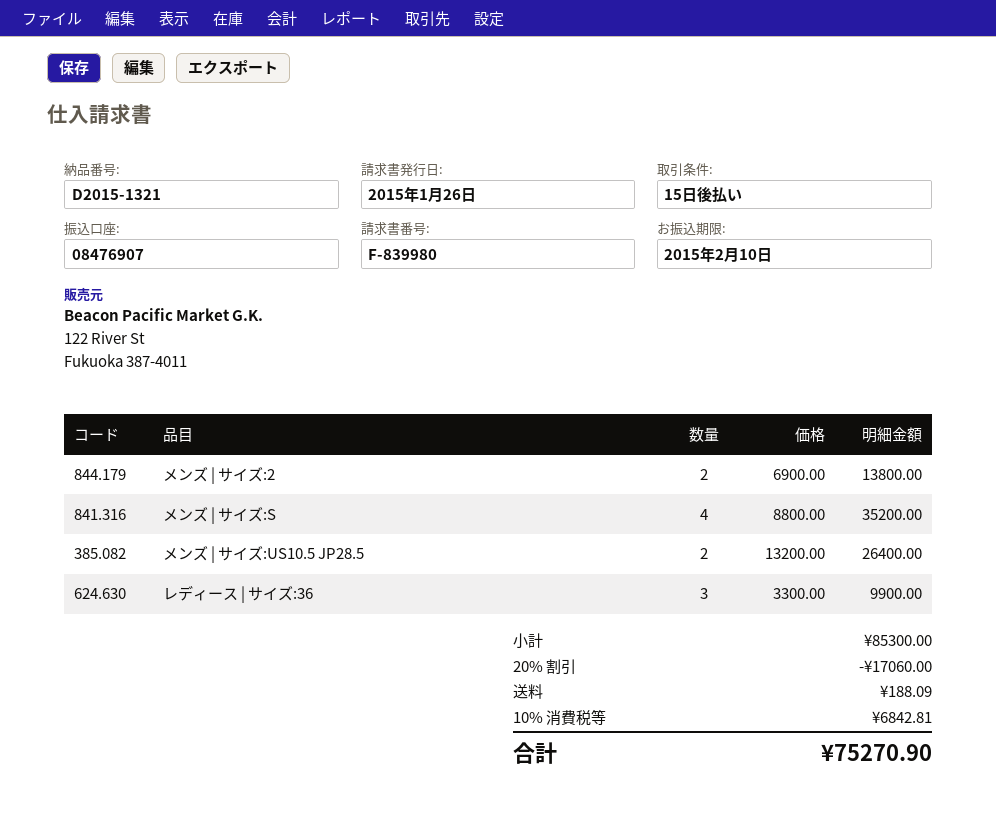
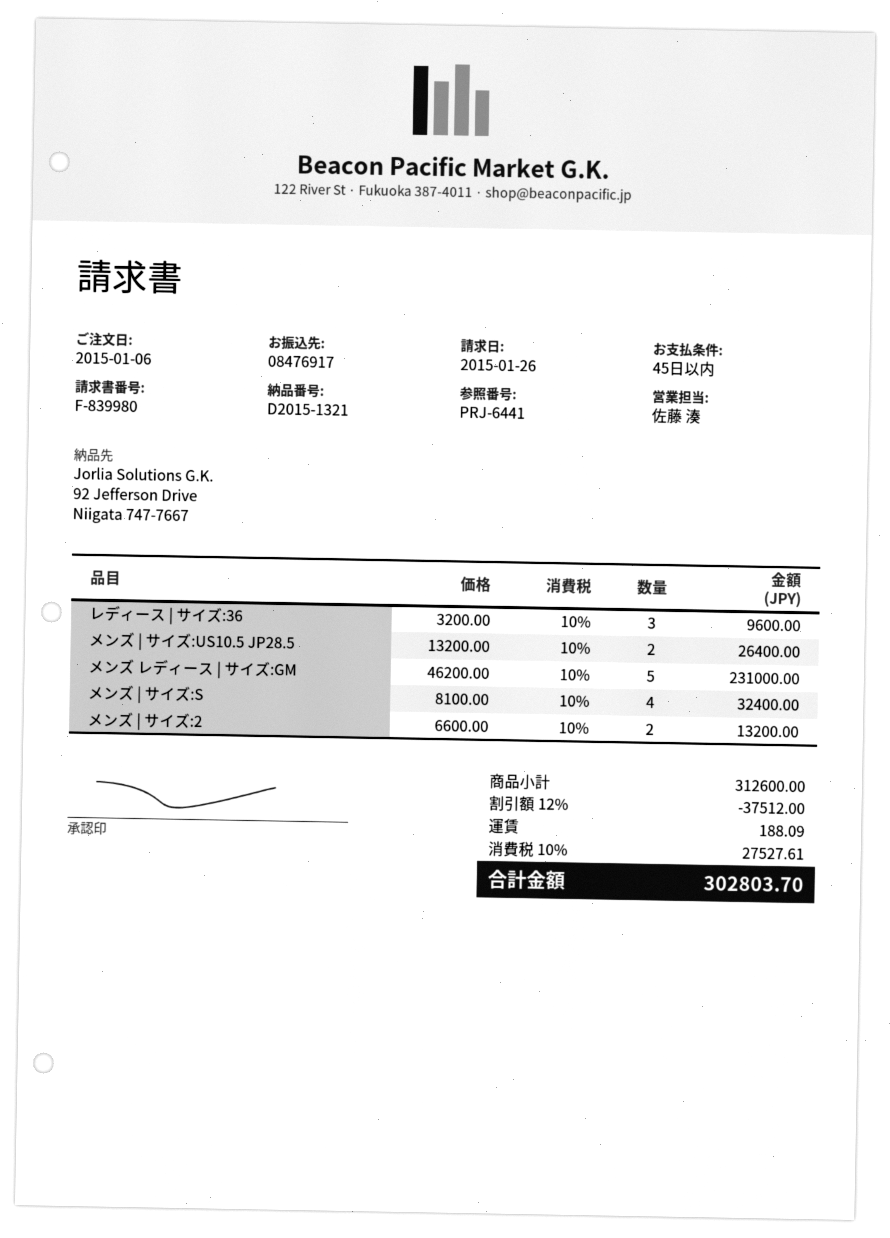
payment terms: 15 days -> 45 days
bank account: 08476907 -> 08476917
メンズ | サイズ:2: 2 x 6900.00 = 13800.00 -> 2 x 6600.00 = 13200.00
メンズ | サイズ:S: 4 x 8800.00 = 35200.00 -> 4 x 8100.00 = 32400.00
レディース | サイズ:36: 3 x 3300.00 = 9900.00 -> 3 x 3200.00 = 9600.00
メンズ レディース | サイズ:GM: none -> 5 x 46200.00 = 231000.00
subtotal: 85300.00 -> 312600.00
discount: 20% = 17060.00 -> 12% = 37512.00
tax: 10% = 6842.81 -> 10% = 27527.61
total: 75270.90 -> 302803.70

